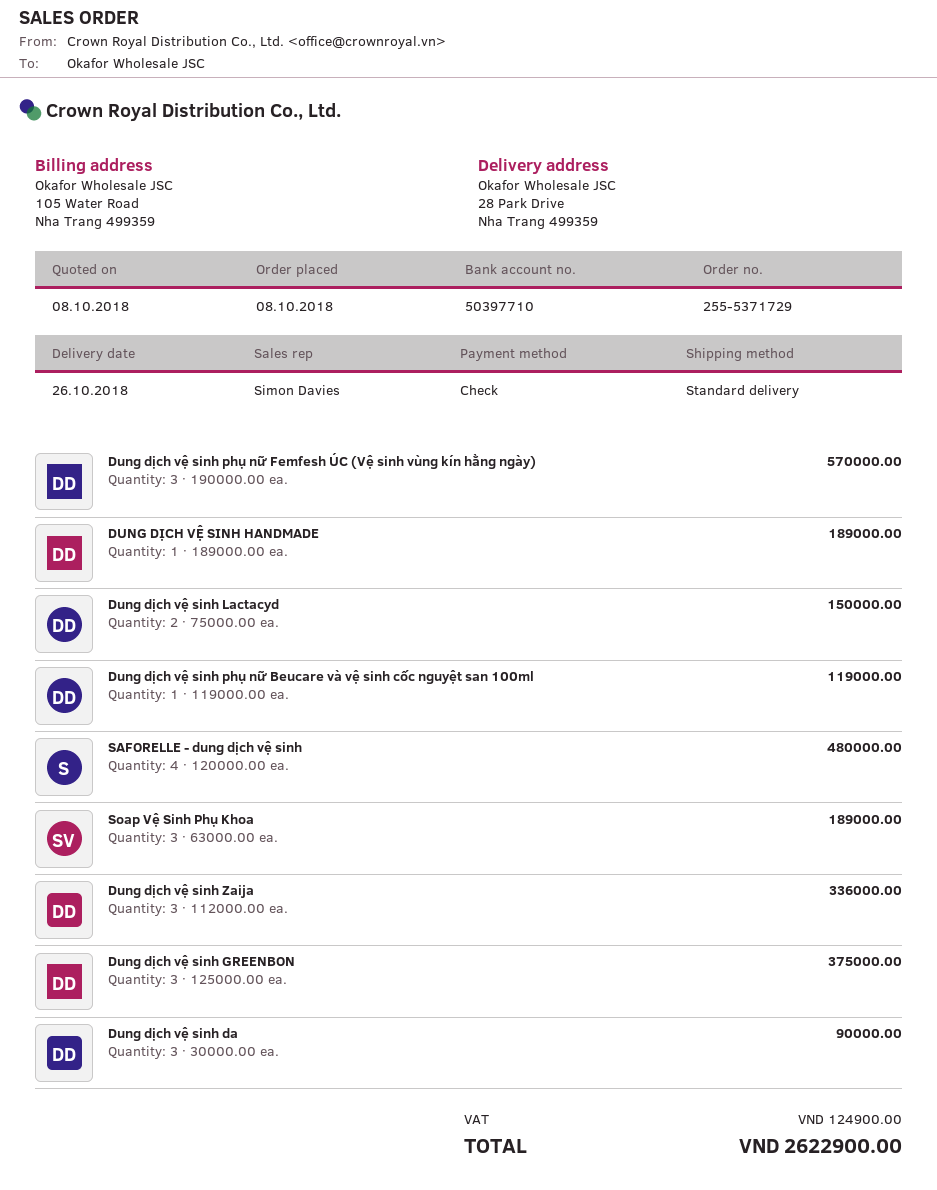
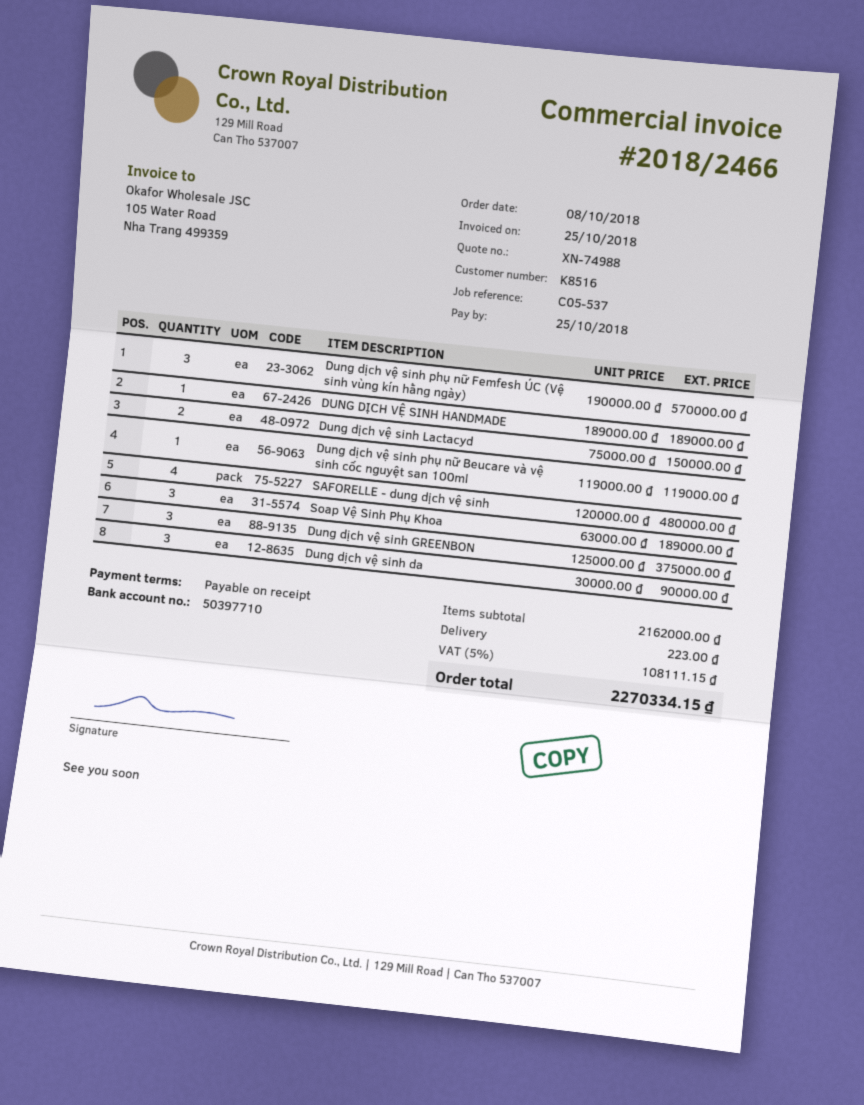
Dung dịch vệ sinh Zaija: 3 x 112000.00 = 336000.00 -> none
shipping: none -> 223.00
tax: 124900.00 -> 108111.15
total: 2622900.00 -> 2270334.15

